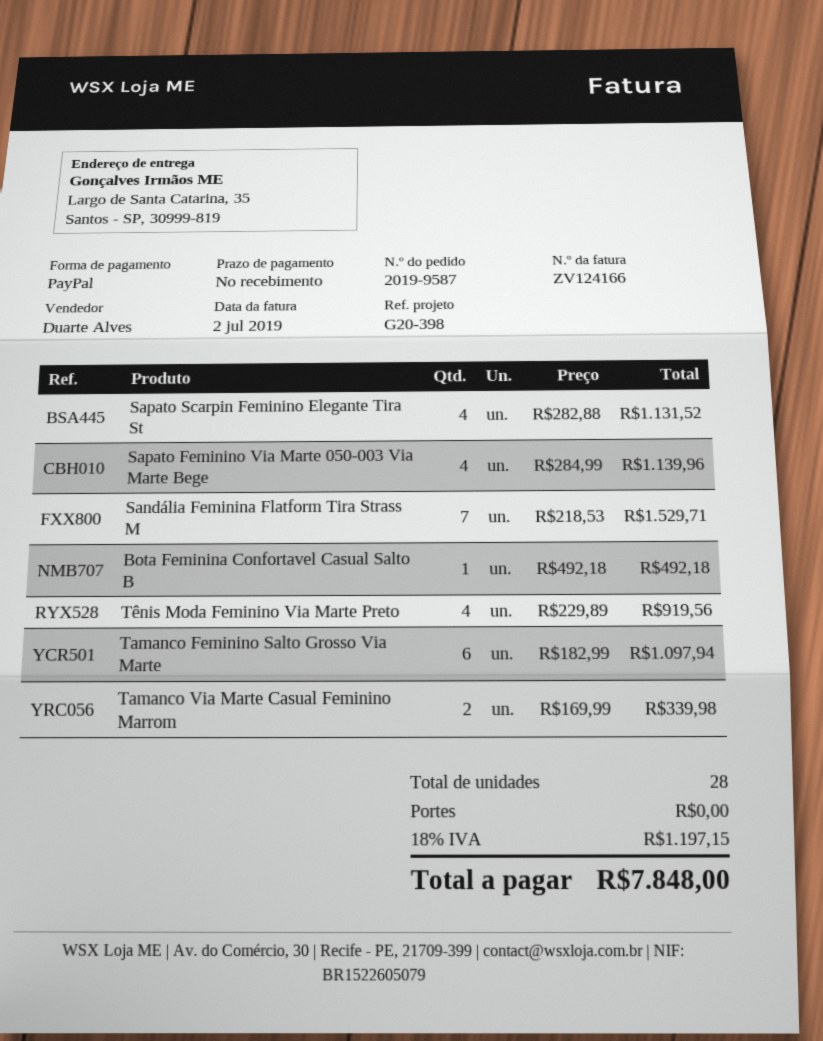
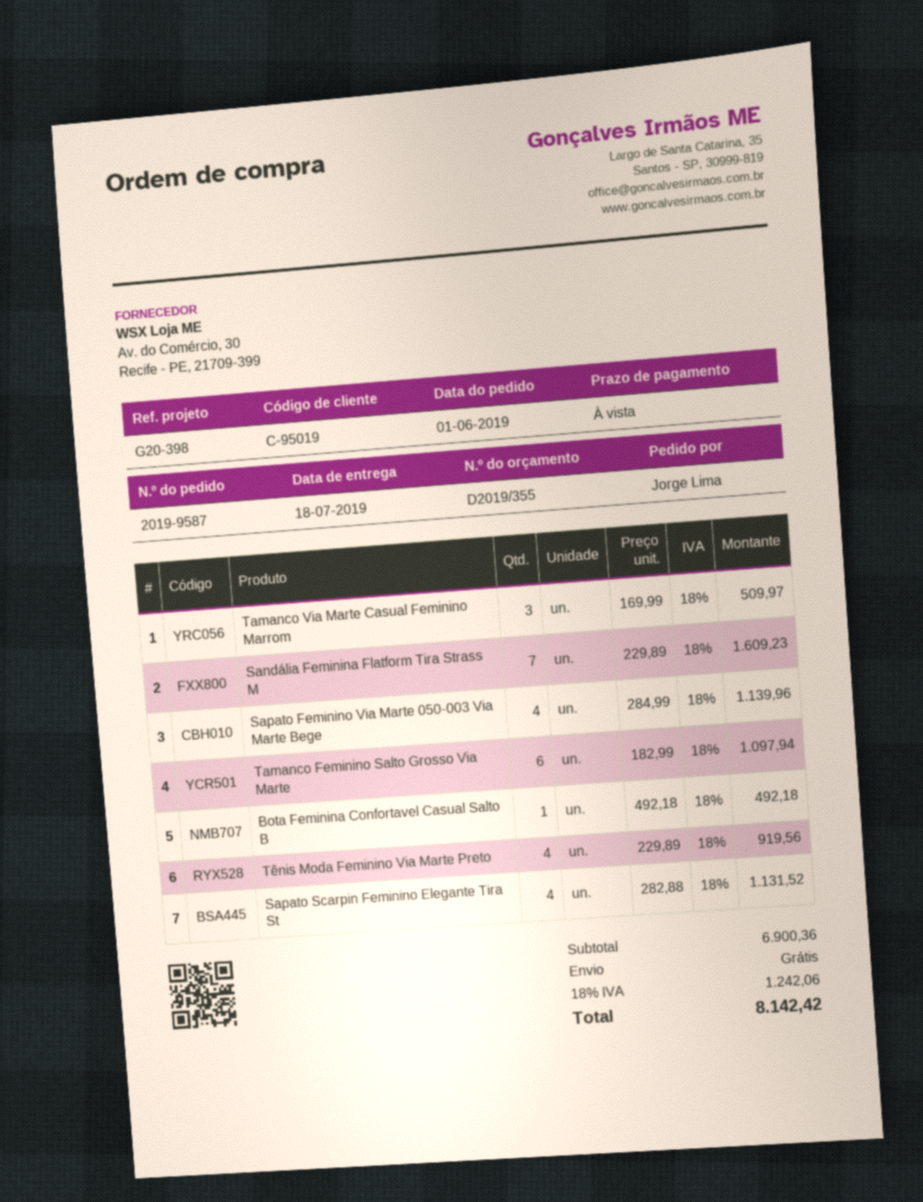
Sandália Feminina Flatform Tira Strass M: 7 x 218.53 = 1529.71 -> 7 x 229.89 = 1609.23
Tamanco Via Marte Casual Feminino Marrom: 2 x 169.99 = 339.98 -> 3 x 169.99 = 509.97
tax: 18% = 1197.15 -> 18% = 1242.06
total: 7848.00 -> 8142.42

